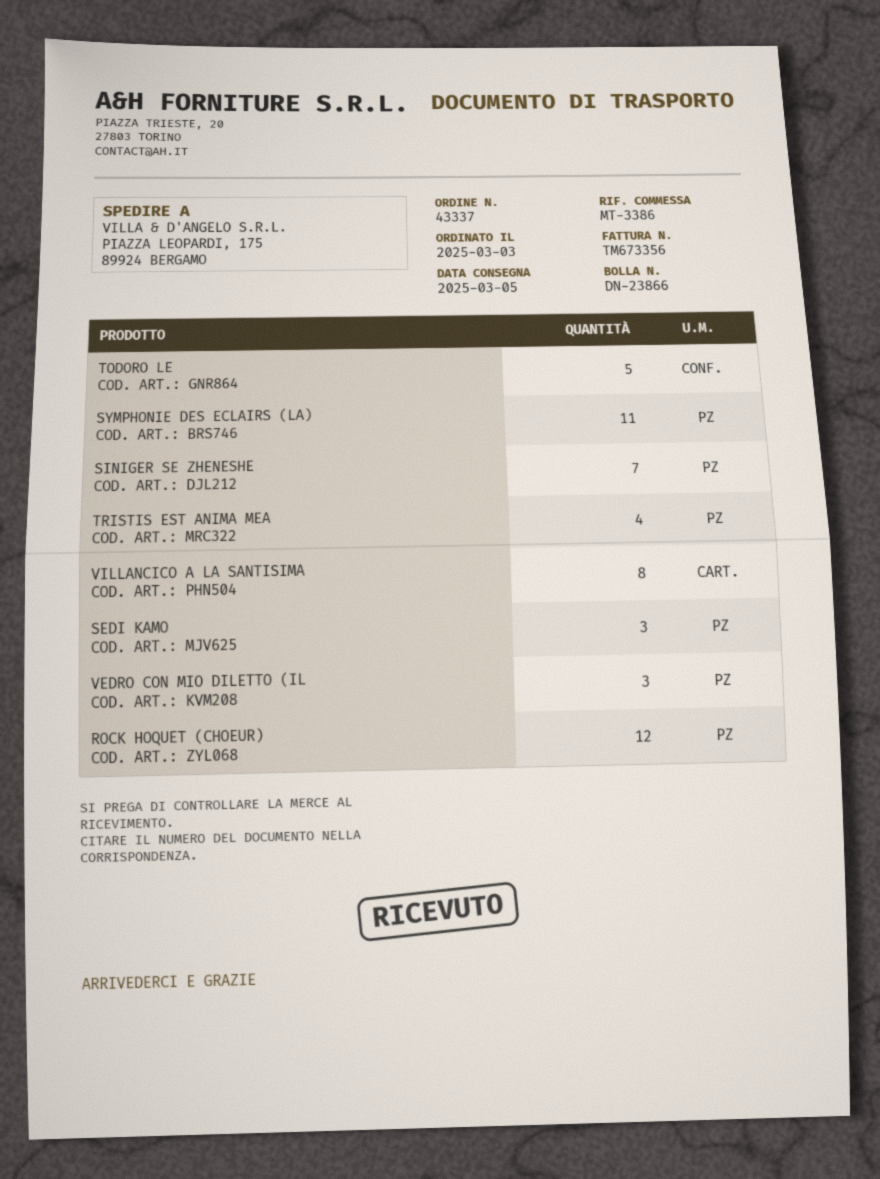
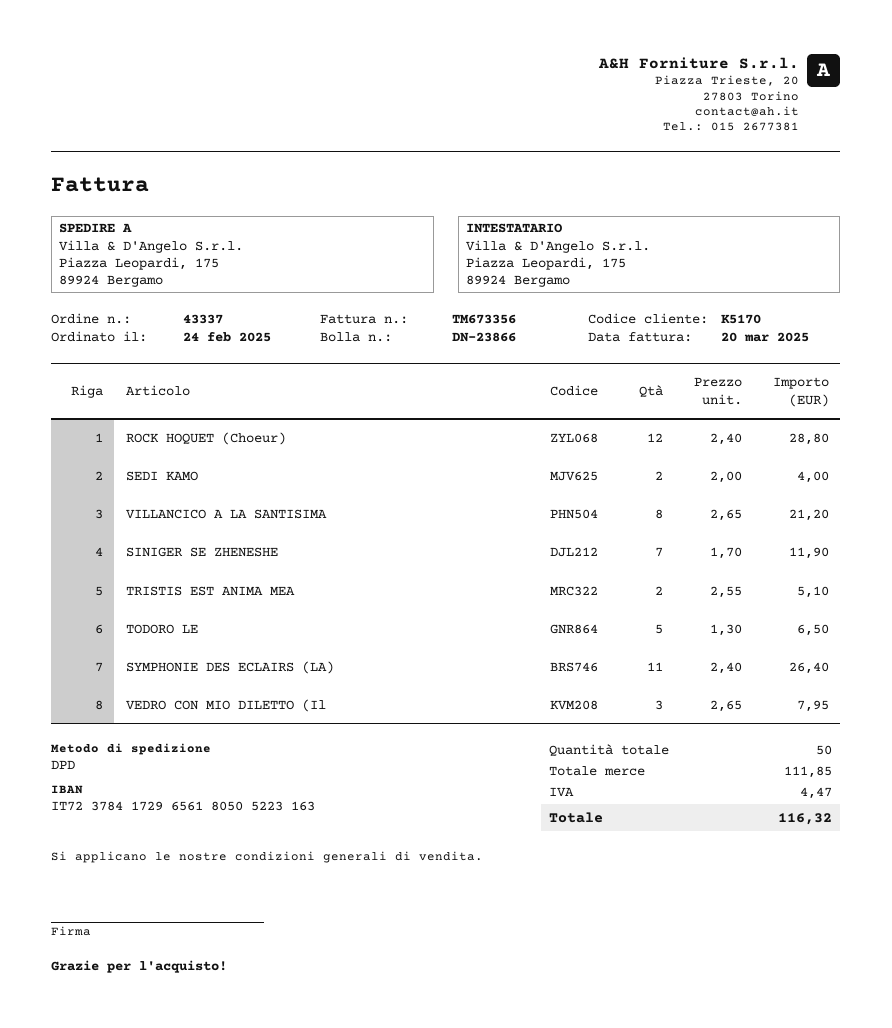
order date: 2025-03-03 -> 2025-02-24
TRISTIS EST ANIMA MEA: 4 -> 2
SEDI KAMO: 3 -> 2

